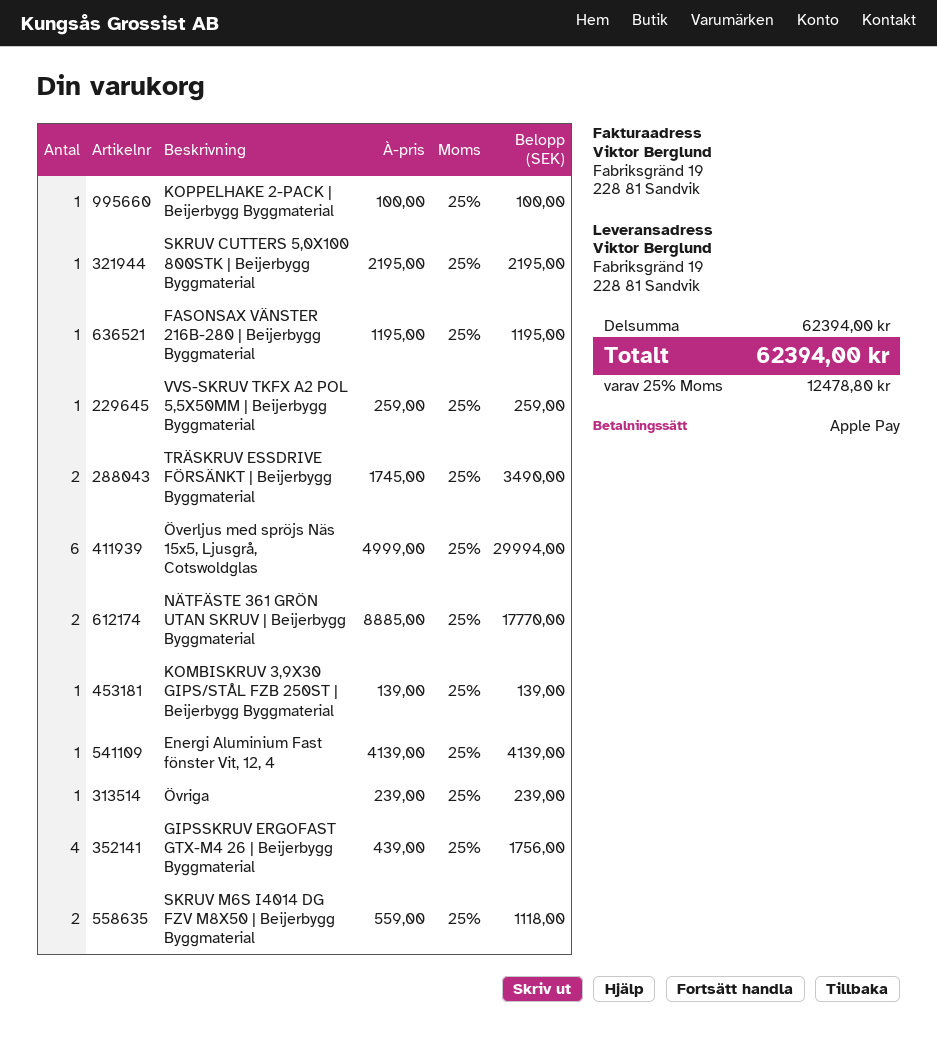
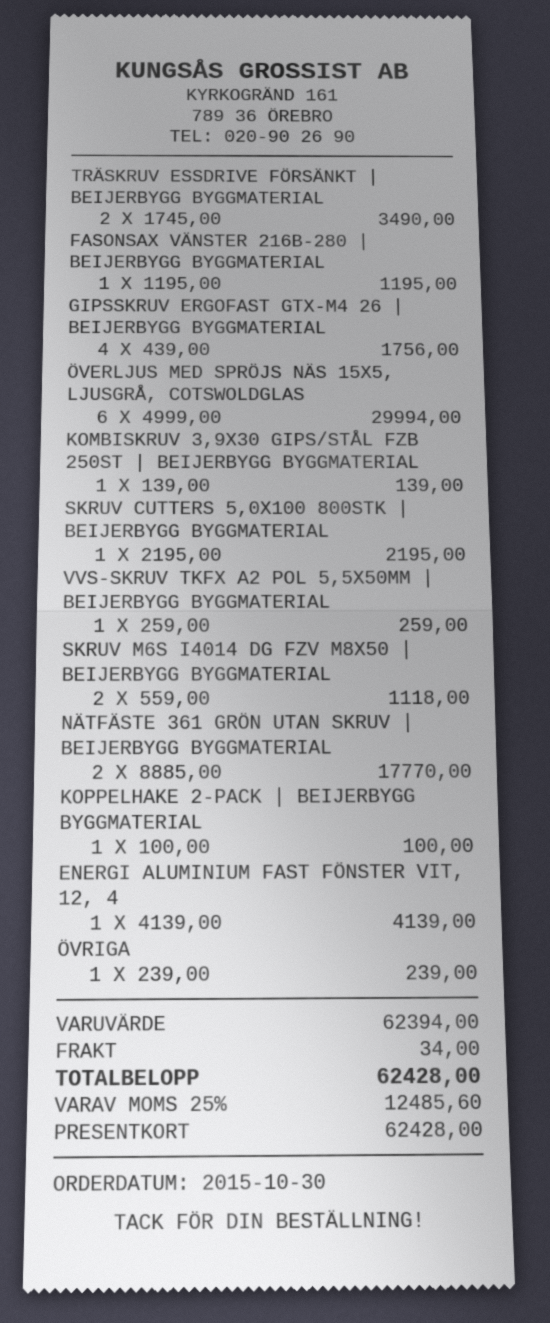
payment method: Apple Pay -> gift card
shipping: none -> 34.00
tax: 25% = 12478.80 -> 25% = 12485.60
total: 62394.00 -> 62428.00

